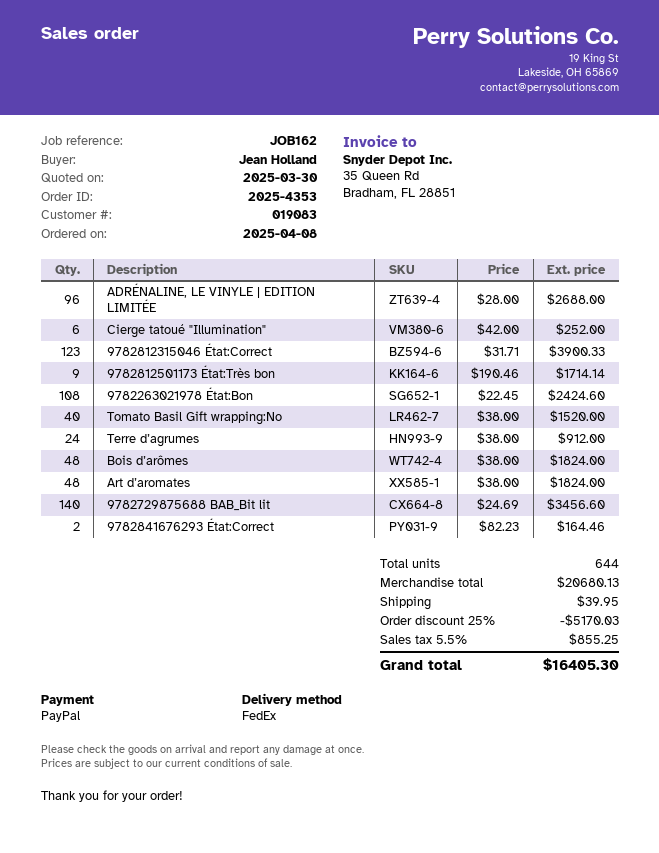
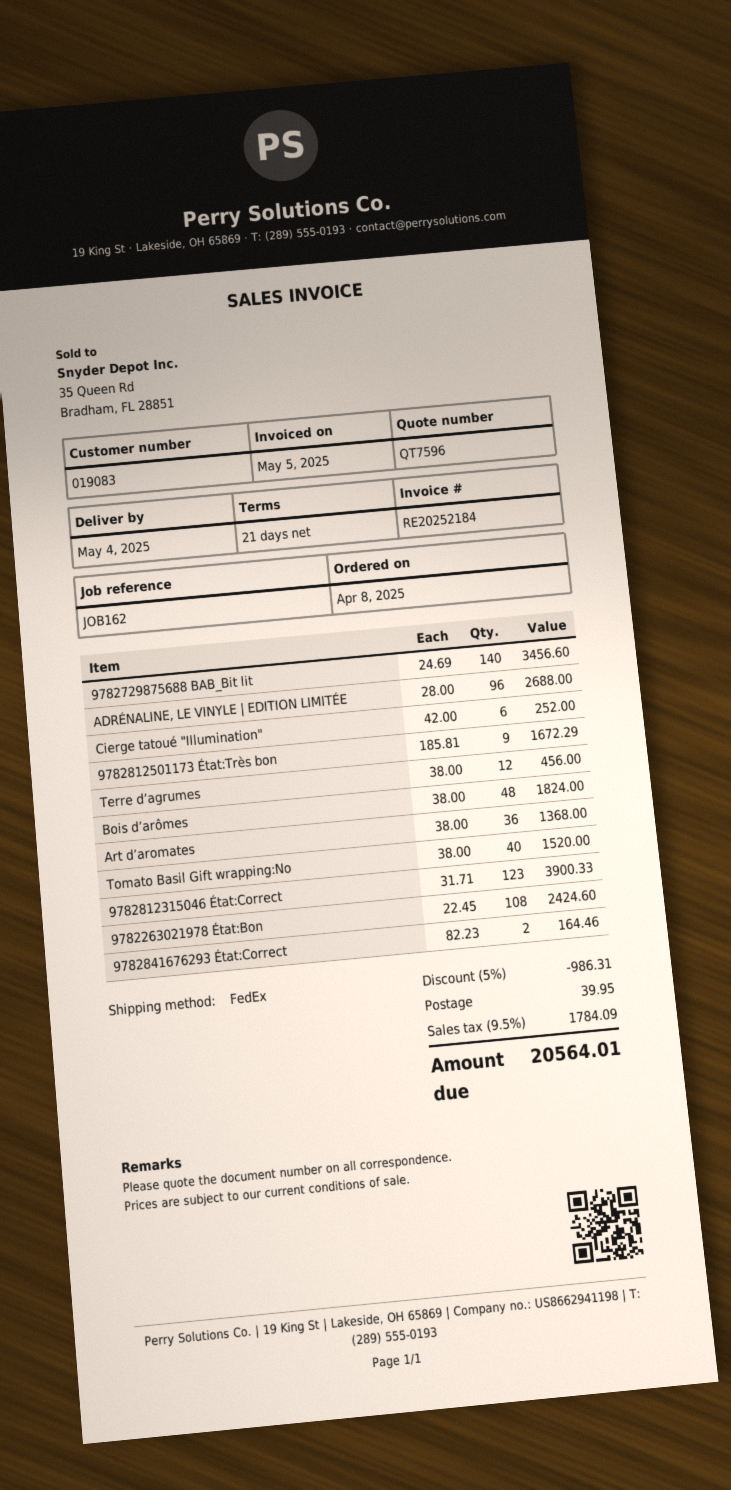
9782812501173 État:Très bon: 9 x 190.46 = 1714.14 -> 9 x 185.81 = 1672.29
Terre d’agrumes: 24 x 38.00 = 912.00 -> 12 x 38.00 = 456.00
Art d’aromates: 48 x 38.00 = 1824.00 -> 36 x 38.00 = 1368.00
discount: 25% = 5170.03 -> 5% = 986.31
tax: 5.5% = 855.25 -> 9.5% = 1784.09
total: 16405.30 -> 20564.01

